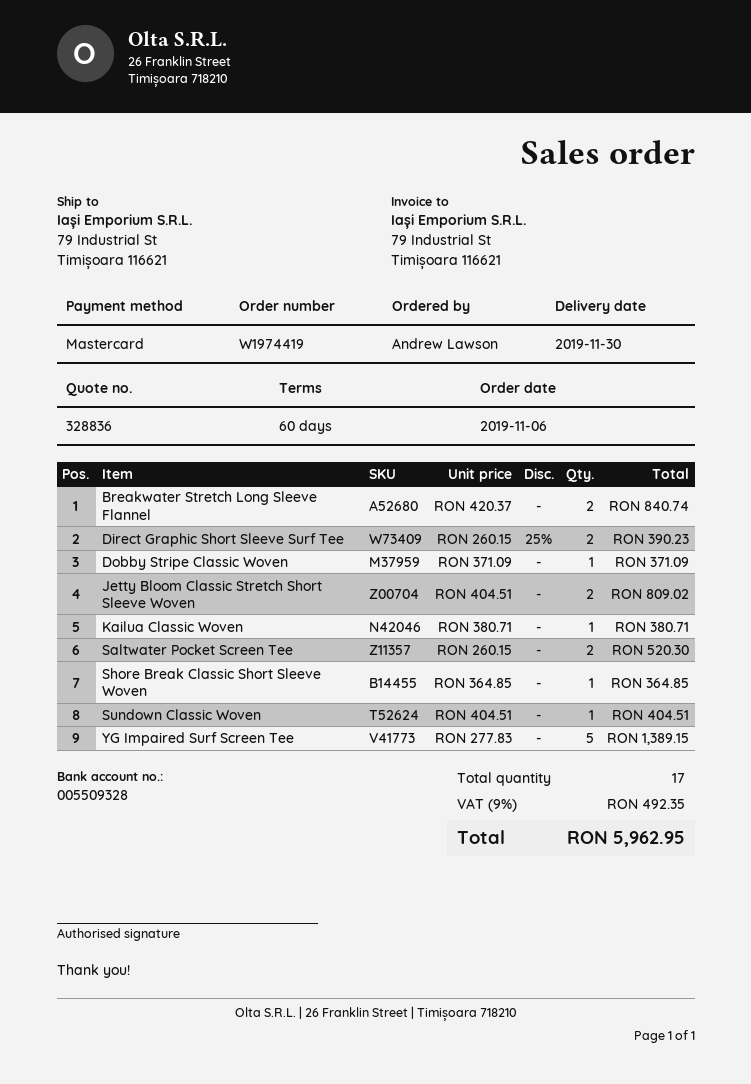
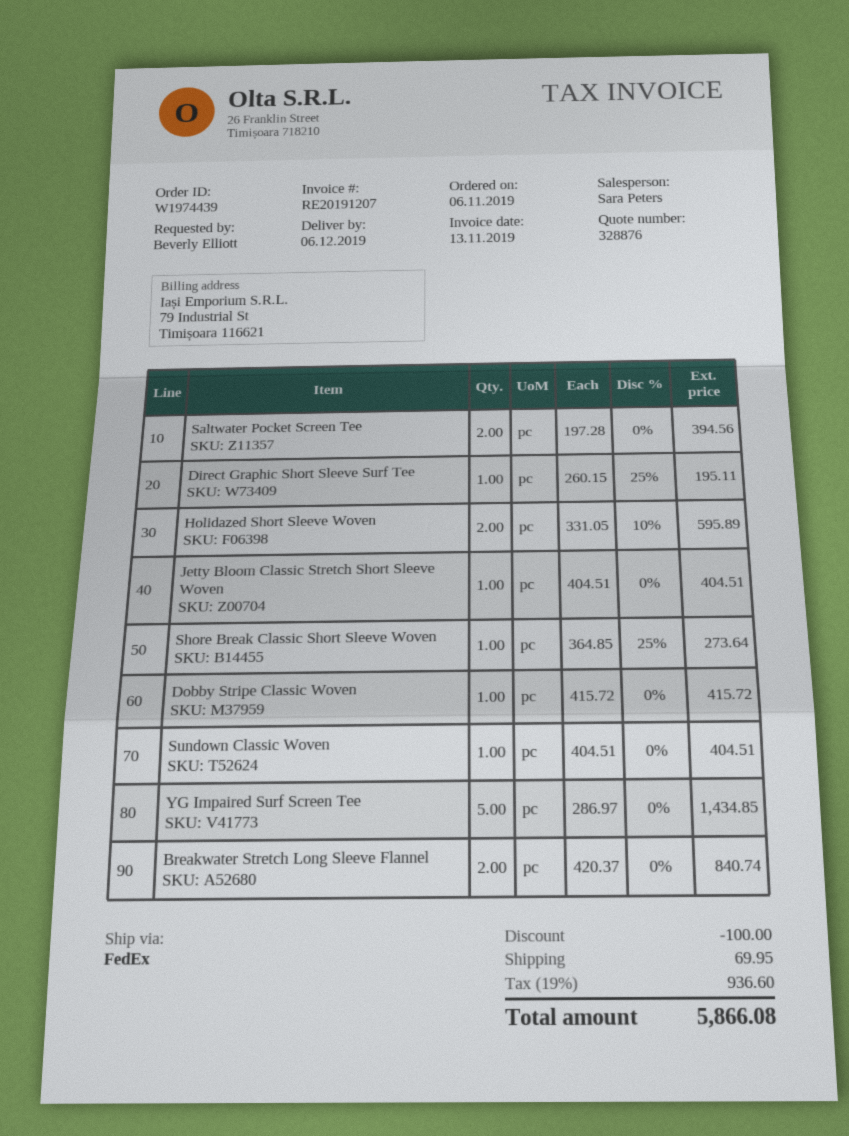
quote number: 328836 -> 328876
order number: W1974419 -> W1974439
delivery date: 2019-11-30 -> 2019-12-06
ordered by: Andrew Lawson -> Beverly Elliott
Direct Graphic Short Sleeve Surf Tee: 2 x 260.15 - 25% = 390.23 -> 1 x 260.15 - 25% = 195.11
Dobby Stripe Classic Woven: 1 x 371.09 = 371.09 -> 1 x 415.72 = 415.72
Jetty Bloom Classic Stretch Short Sleeve Woven: 2 x 404.51 = 809.02 -> 1 x 404.51 = 404.51
Kailua Classic Woven: 1 x 380.71 = 380.71 -> none
Saltwater Pocket Screen Tee: 2 x 260.15 = 520.30 -> 2 x 197.28 = 394.56
Shore Break Classic Short Sleeve Woven: 1 x 364.85 = 364.85 -> 1 x 364.85 - 25% = 273.64
YG Impaired Surf Screen Tee: 5 x 277.83 = 1389.15 -> 5 x 286.97 = 1434.85
Holidazed Short Sleeve Woven: none -> 2 x 331.05 - 10% = 595.89
discount: none -> 100.00
shipping: none -> 69.95
tax: 9% = 492.35 -> 19% = 936.60
total: 5962.95 -> 5866.08

